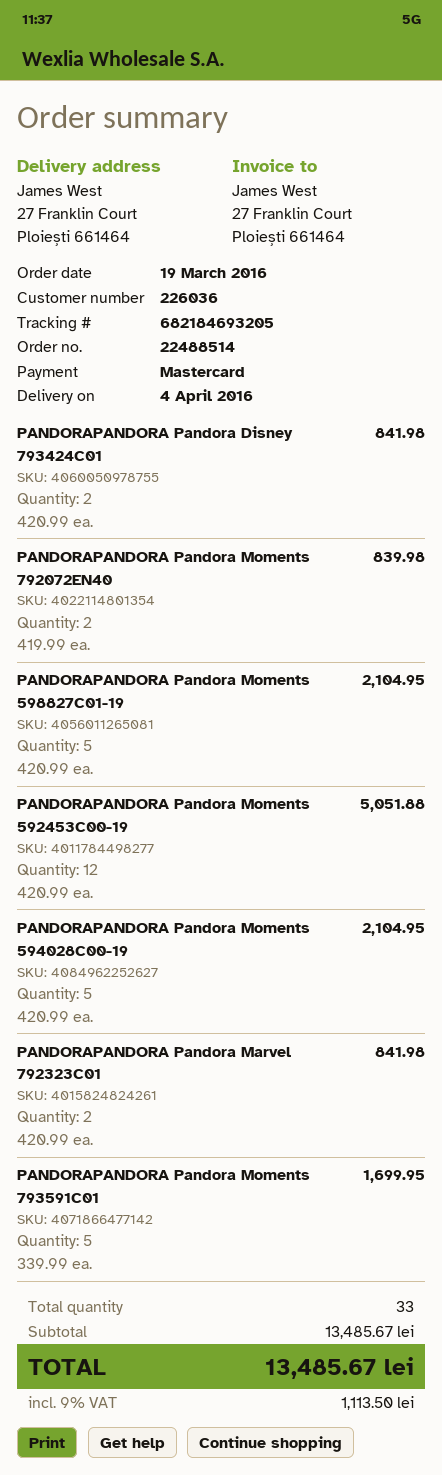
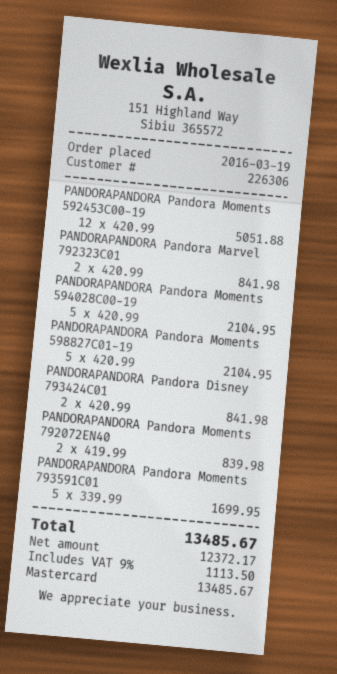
customer number: 226036 -> 226306

